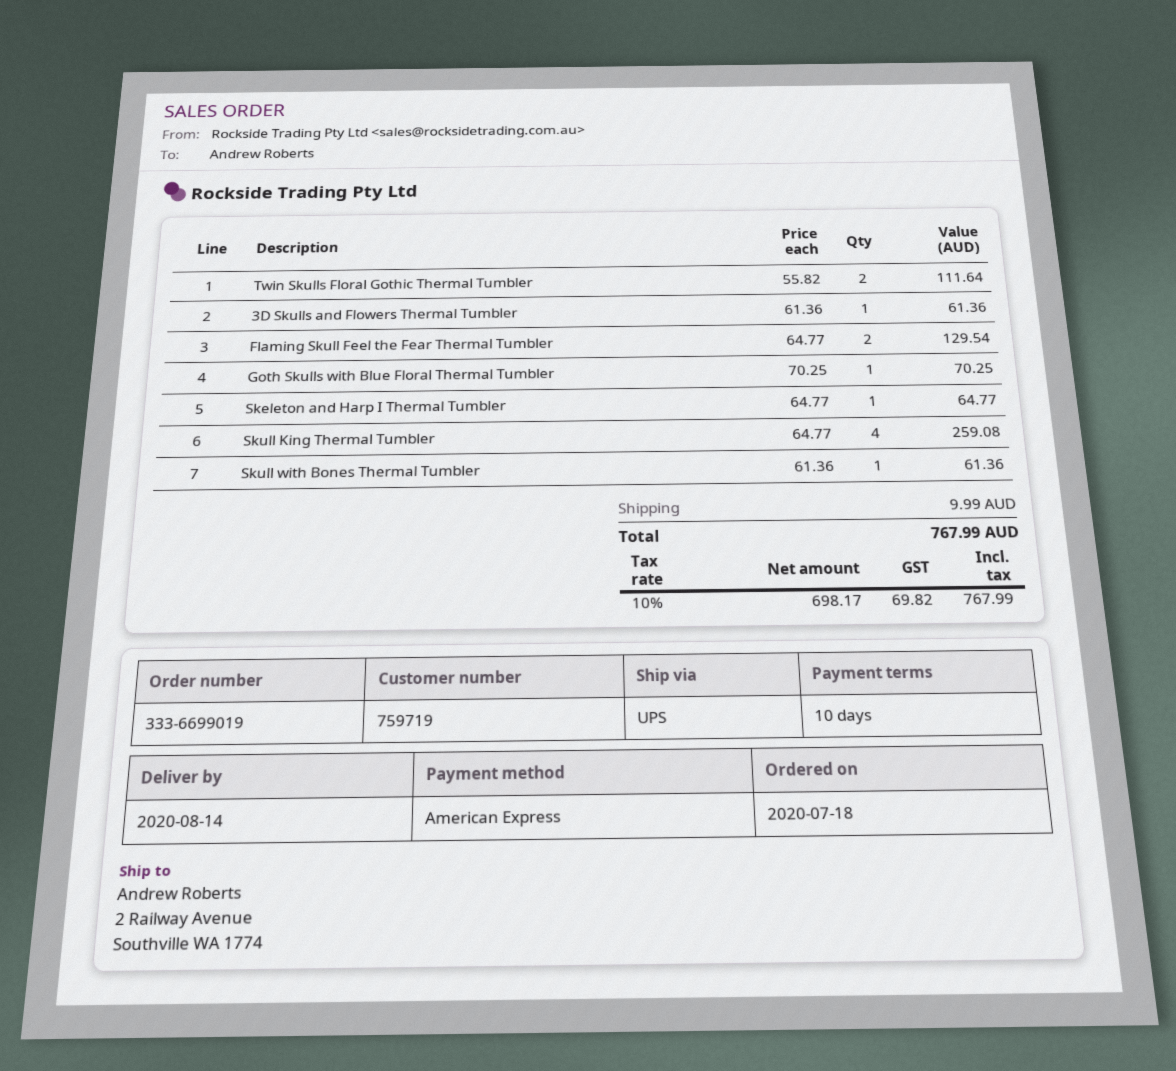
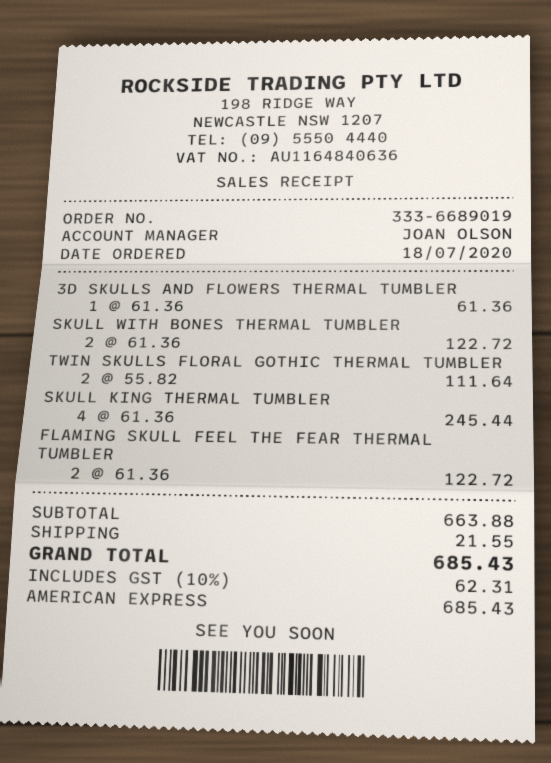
order number: 333-6699019 -> 333-6689019
Flaming Skull Feel the Fear Thermal Tumbler: 2 x 64.77 = 129.54 -> 2 x 61.36 = 122.72
Goth Skulls with Blue Floral Thermal Tumbler: 1 x 70.25 = 70.25 -> none
Skeleton and Harp I Thermal Tumbler: 1 x 64.77 = 64.77 -> none
Skull King Thermal Tumbler: 4 x 64.77 = 259.08 -> 4 x 61.36 = 245.44
Skull with Bones Thermal Tumbler: 1 x 61.36 = 61.36 -> 2 x 61.36 = 122.72
shipping: 9.99 -> 21.55
tax: 10% = 69.82 -> 10% = 62.31
total: 767.99 -> 685.43

